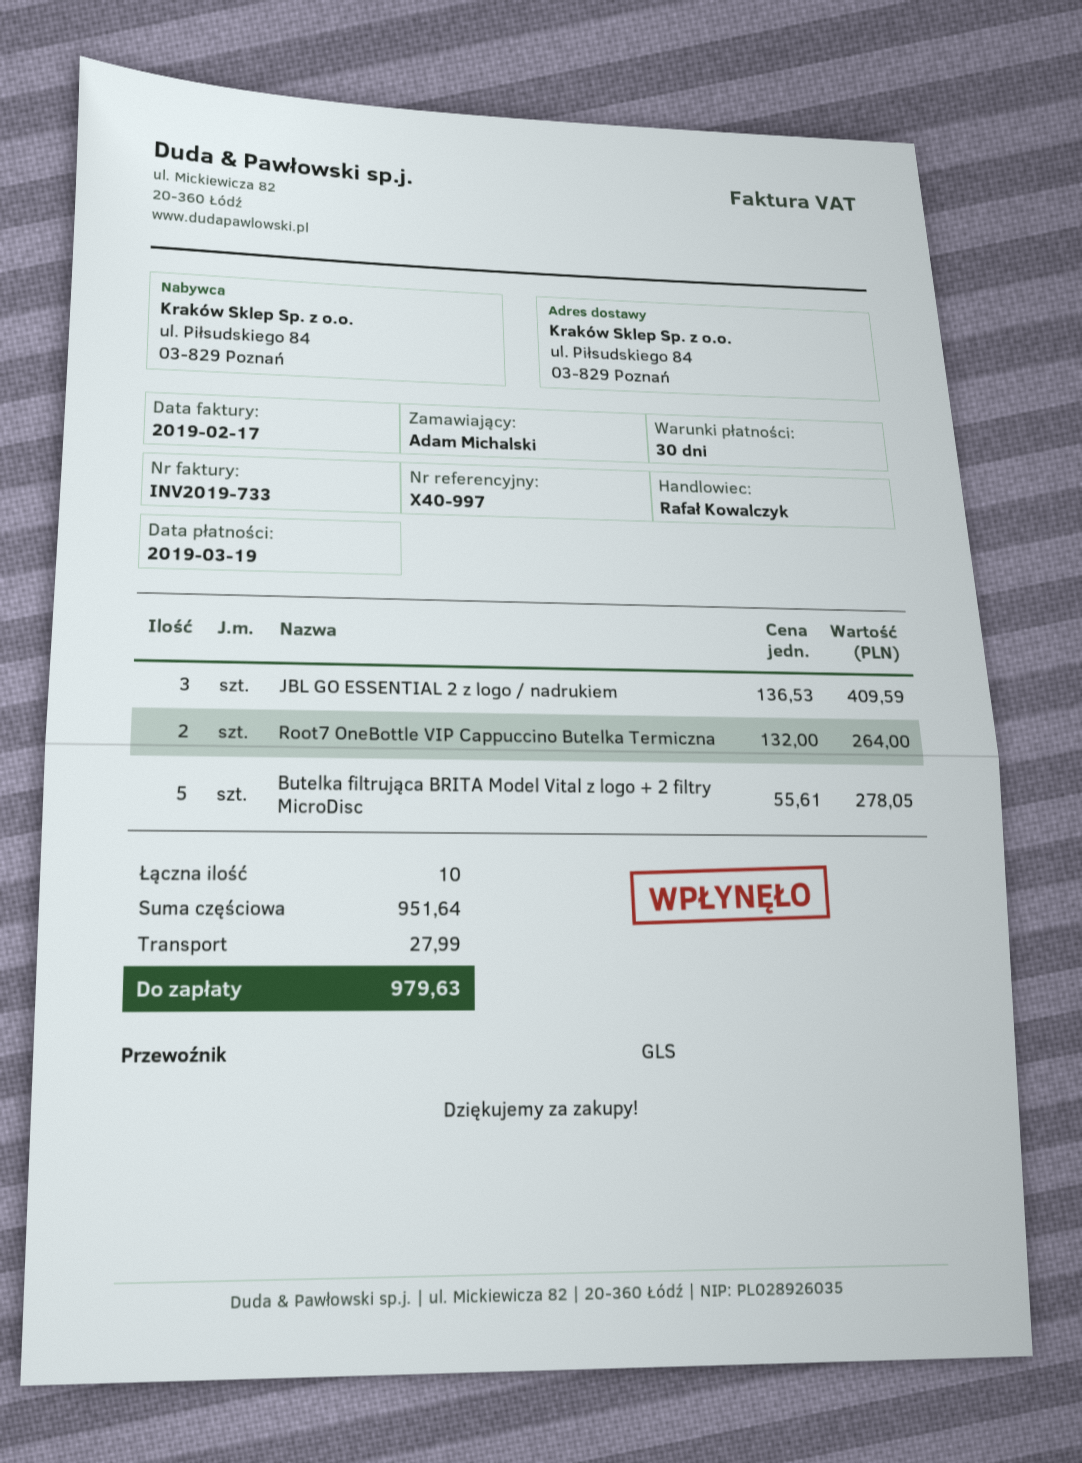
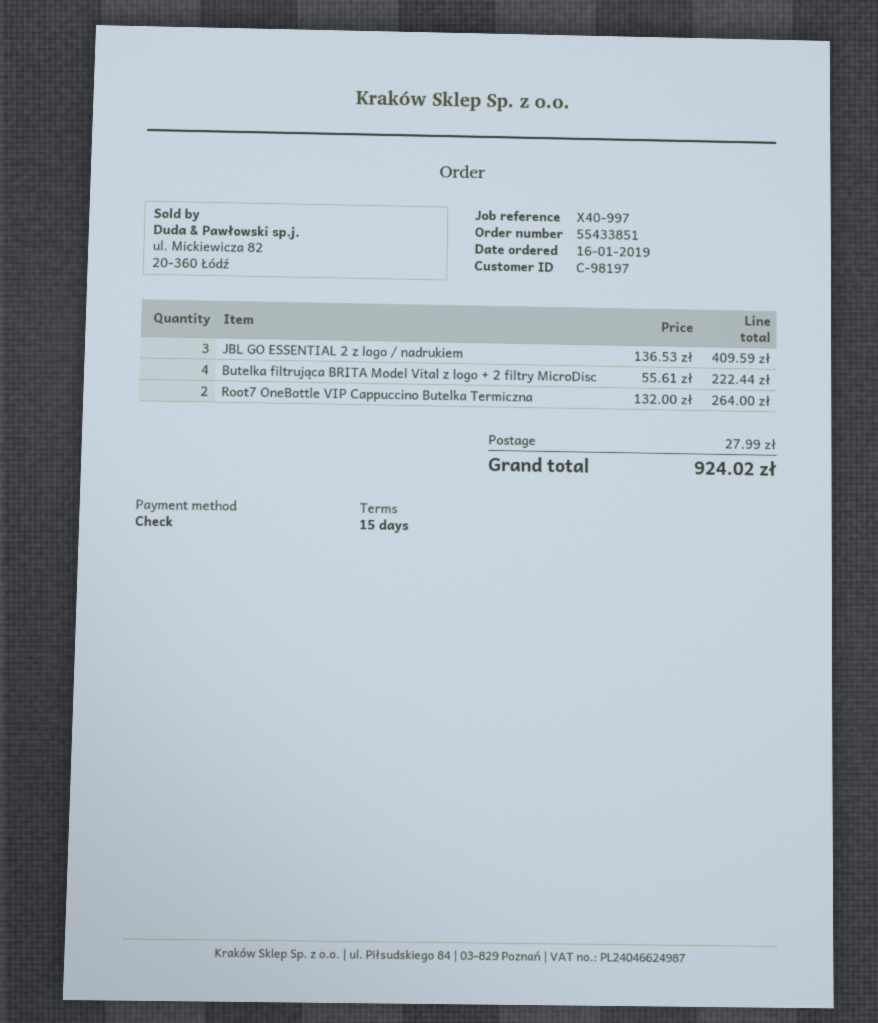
payment terms: 30 days -> 15 days
Butelka filtrująca BRITA Model Vital z logo + 2 filtry MicroDisc: 5 x 55.61 = 278.05 -> 4 x 55.61 = 222.44
total: 979.63 -> 924.02

